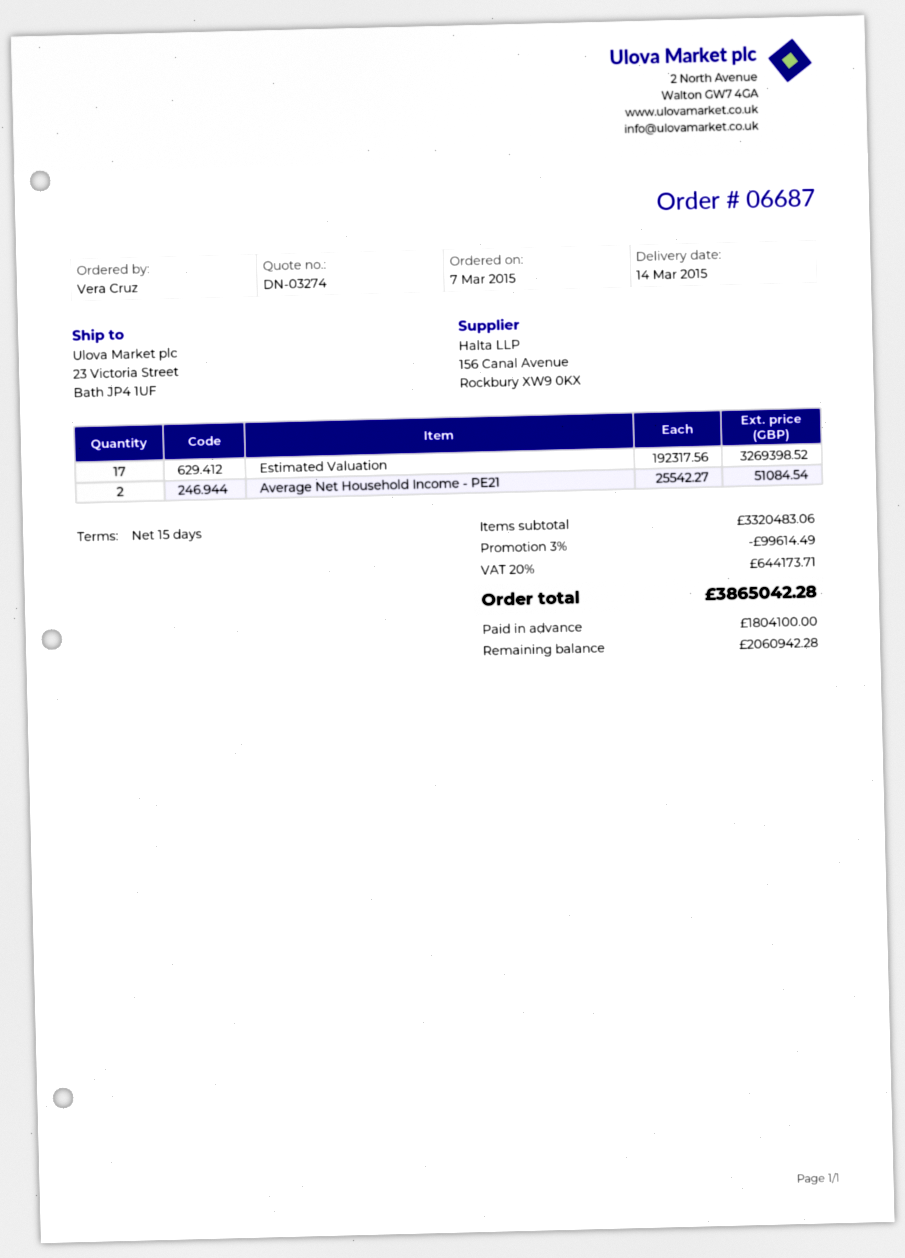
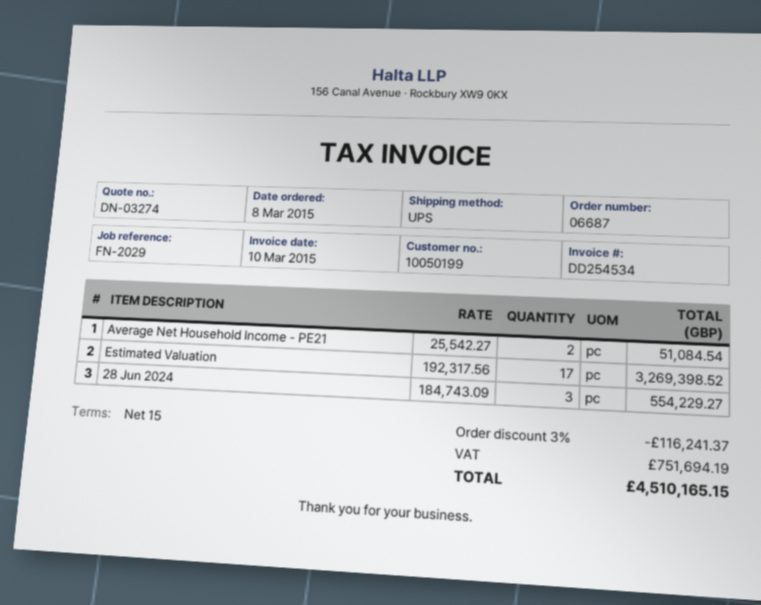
order date: 2015-03-07 -> 2015-03-08
28 Jun 2024: none -> 3 x 184743.09 = 554229.27
discount: 3% = 99614.49 -> 3% = 116241.37
tax: 644173.71 -> 751694.19
total: 3865042.28 -> 4510165.15

